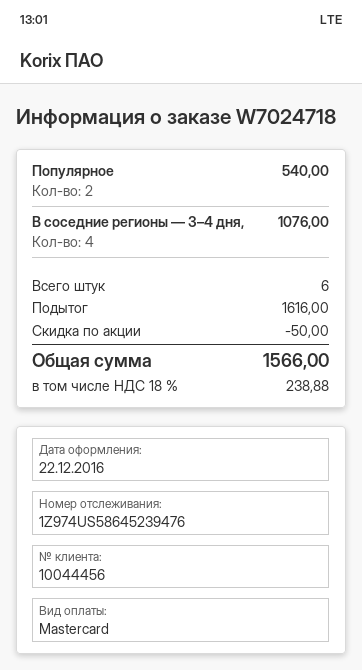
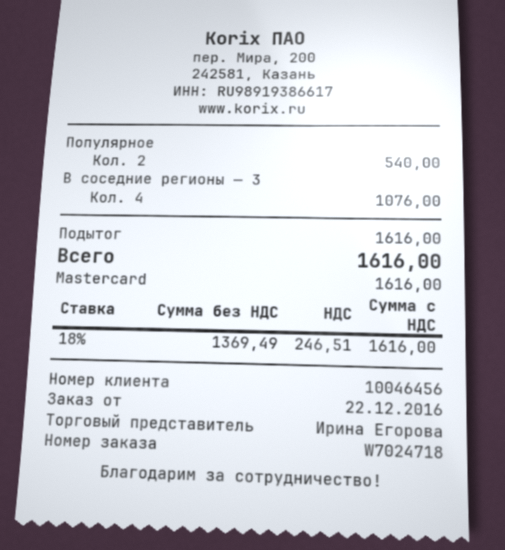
customer number: 10044456 -> 10046456
discount: 50.00 -> none
tax: 18% = 238.88 -> 18% = 246.51
total: 1566.00 -> 1616.00

